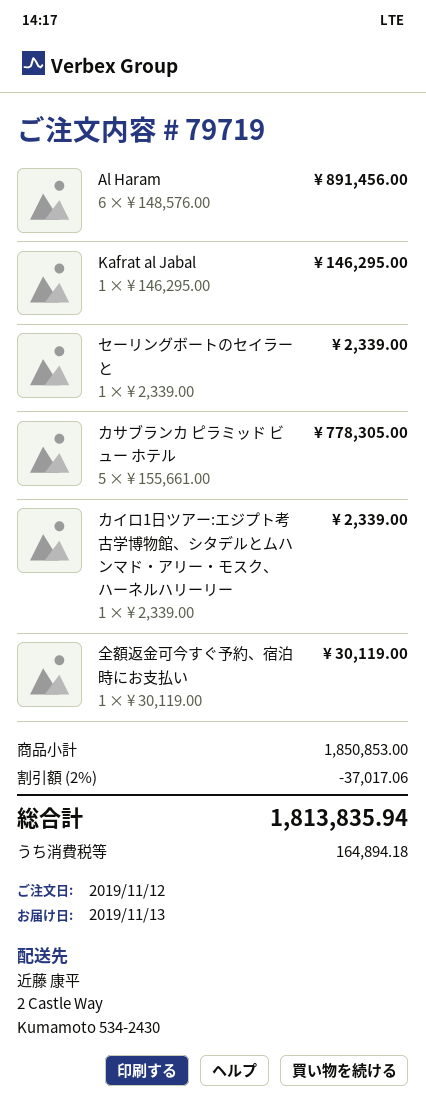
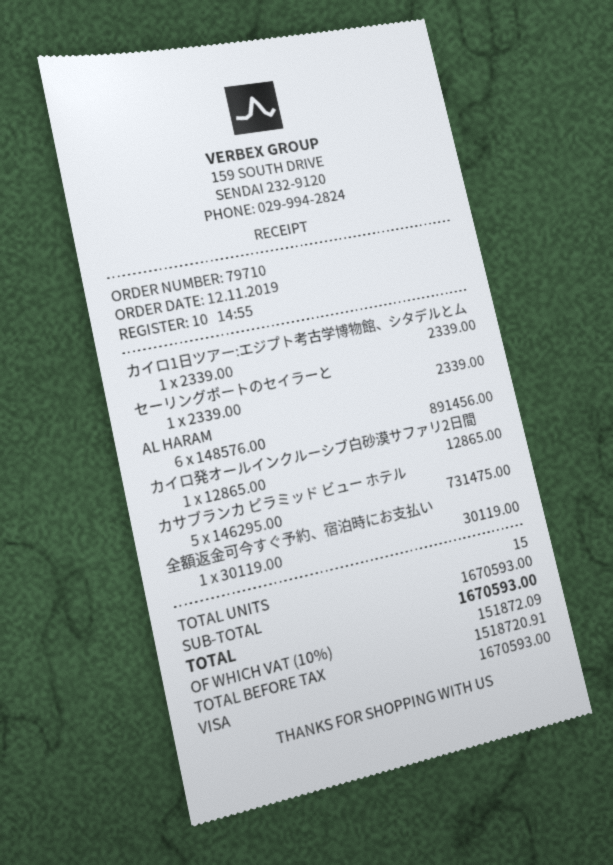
order number: 79719 -> 79710
Kafrat al Jabal: 1 x 146295.00 = 146295.00 -> none
カサブランカ ピラミッド ビュー ホテル: 5 x 155661.00 = 778305.00 -> 5 x 146295.00 = 731475.00
カイロ発オールインクルーシブ白砂漠サファリ2日間: none -> 1 x 12865.00 = 12865.00
subtotal: 1850853.00 -> 1670593.00
discount: 2% = 37017.06 -> none
tax: 164894.18 -> 151872.09
total: 1813835.94 -> 1670593.00

